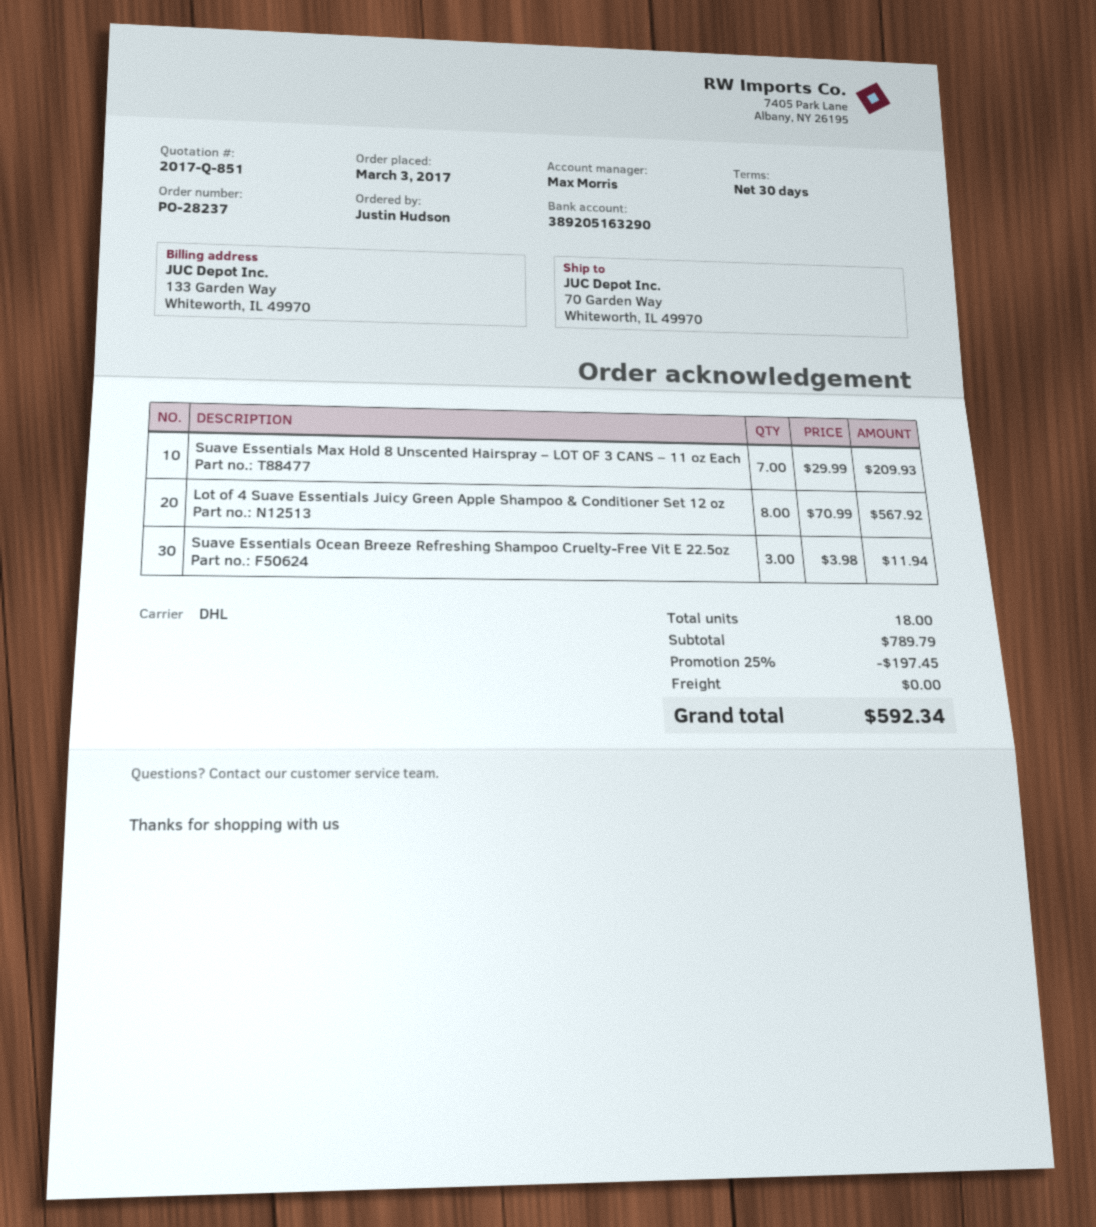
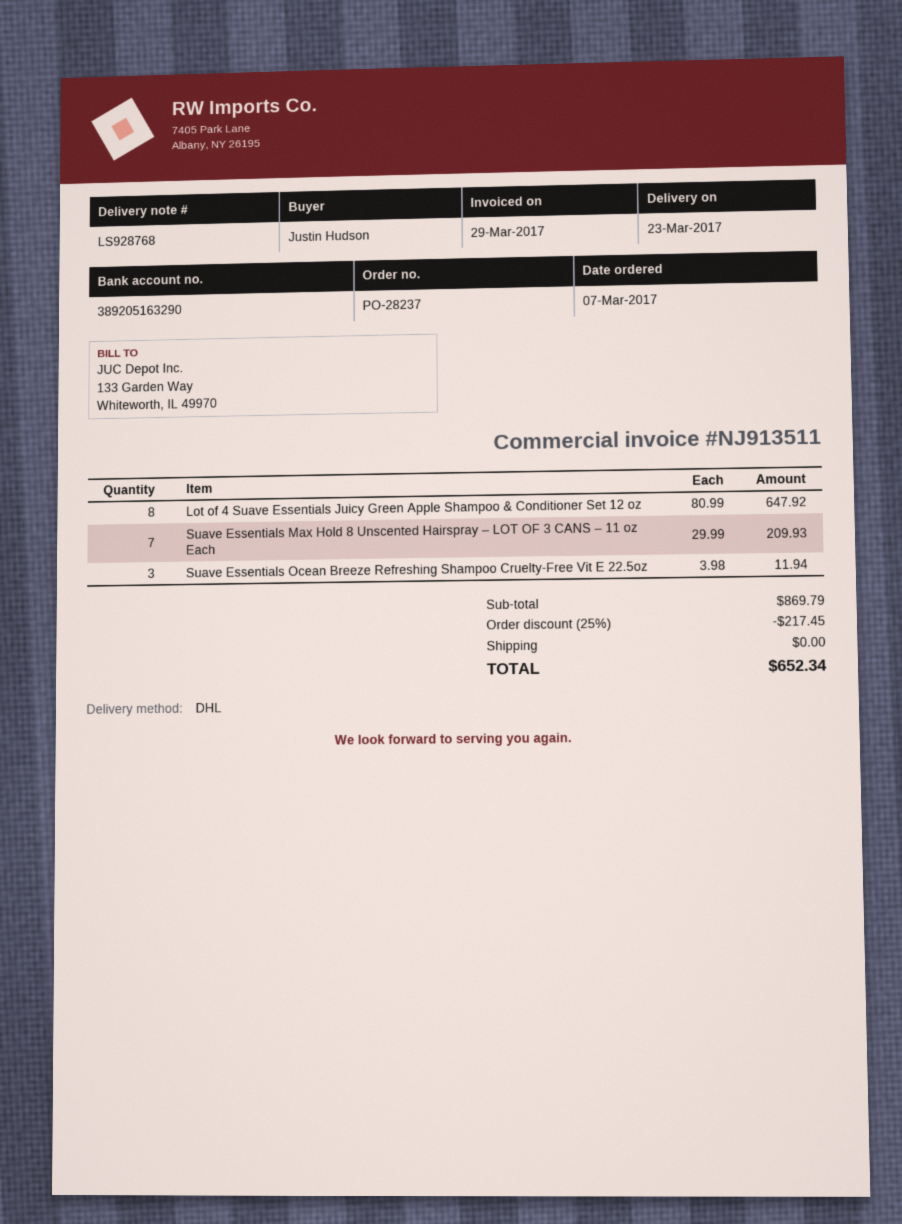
order date: 2017-03-03 -> 2017-03-07
Lot of 4 Suave Essentials Juicy Green Apple Shampoo & Conditioner Set 12 oz: 8 x 70.99 = 567.92 -> 8 x 80.99 = 647.92
subtotal: 789.79 -> 869.79
discount: 25% = 197.45 -> 25% = 217.45
total: 592.34 -> 652.34

